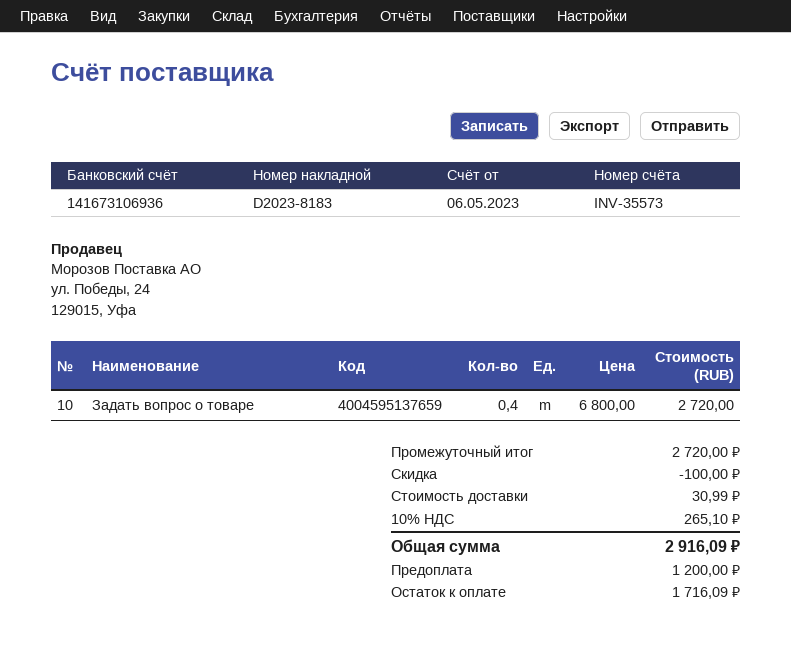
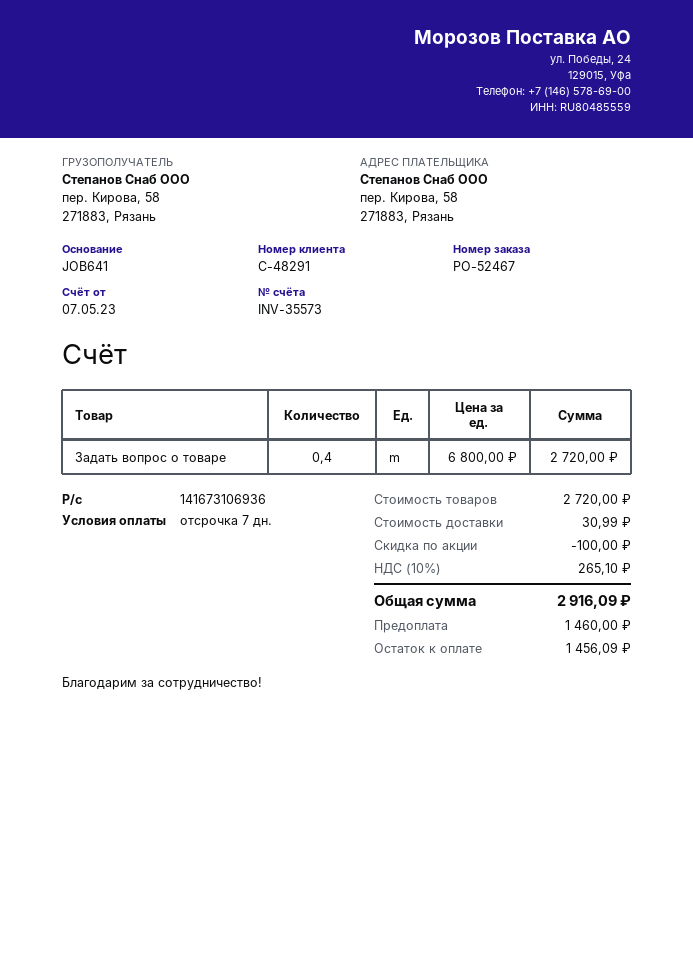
invoice date: 2023-05-06 -> 2023-05-07
deposit: 1200.00 -> 1460.00
balance: 1716.09 -> 1456.09

